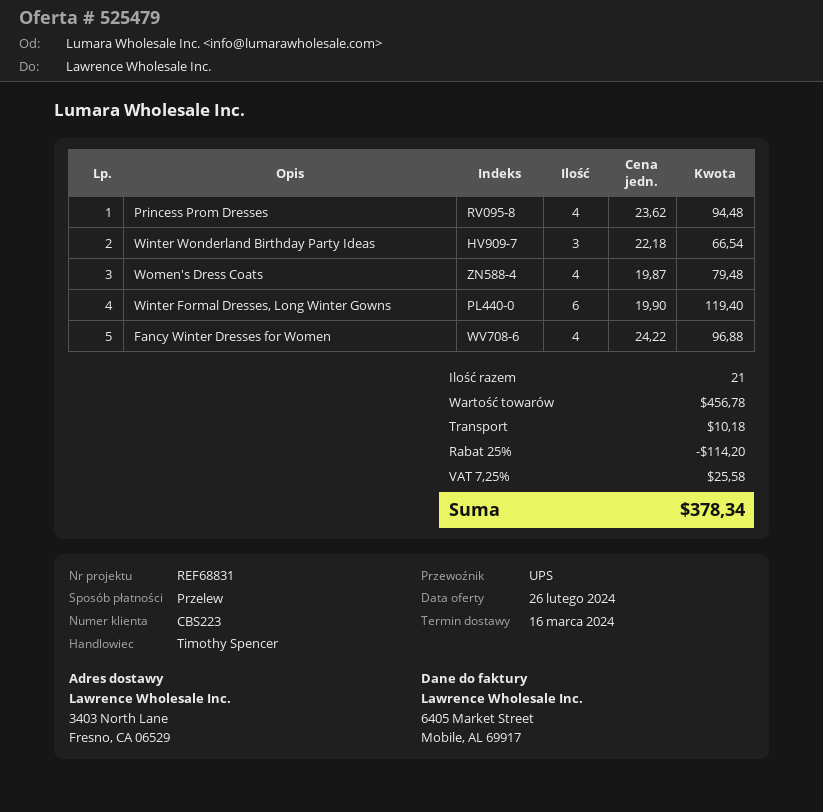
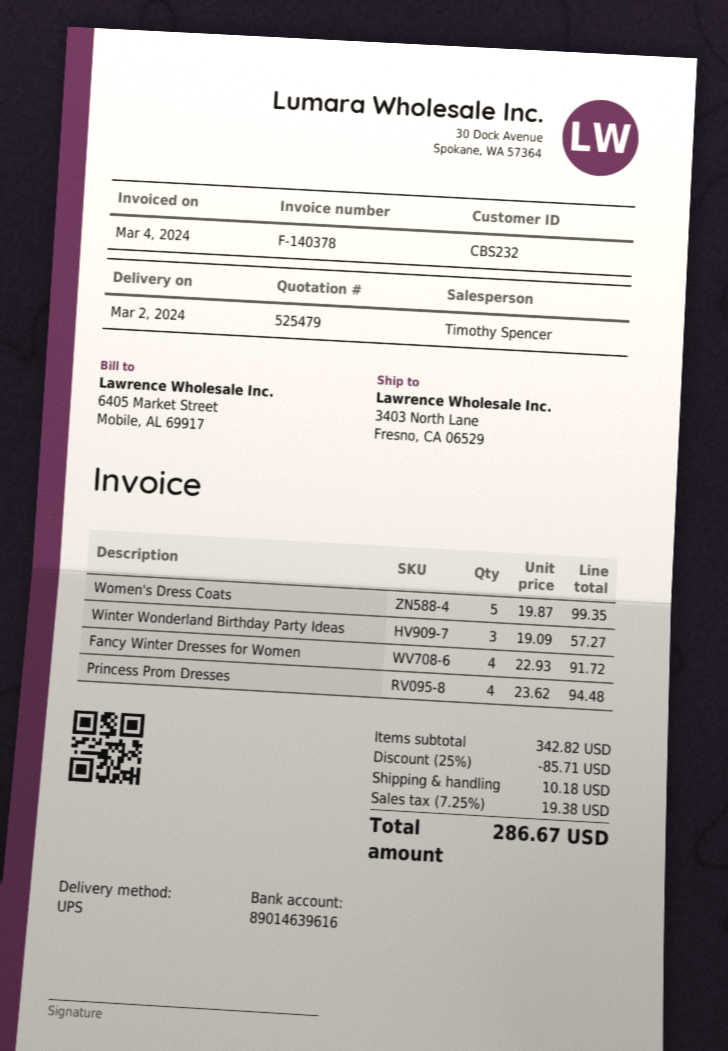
delivery date: 2024-03-16 -> 2024-03-02
customer number: CBS223 -> CBS232
Winter Wonderland Birthday Party Ideas: 3 x 22.18 = 66.54 -> 3 x 19.09 = 57.27
Women's Dress Coats: 4 x 19.87 = 79.48 -> 5 x 19.87 = 99.35
Winter Formal Dresses, Long Winter Gowns: 6 x 19.90 = 119.40 -> none
Fancy Winter Dresses for Women: 4 x 24.22 = 96.88 -> 4 x 22.93 = 91.72
subtotal: 456.78 -> 342.82
discount: 25% = 114.20 -> 25% = 85.71
tax: 7.25% = 25.58 -> 7.25% = 19.38
total: 378.34 -> 286.67

